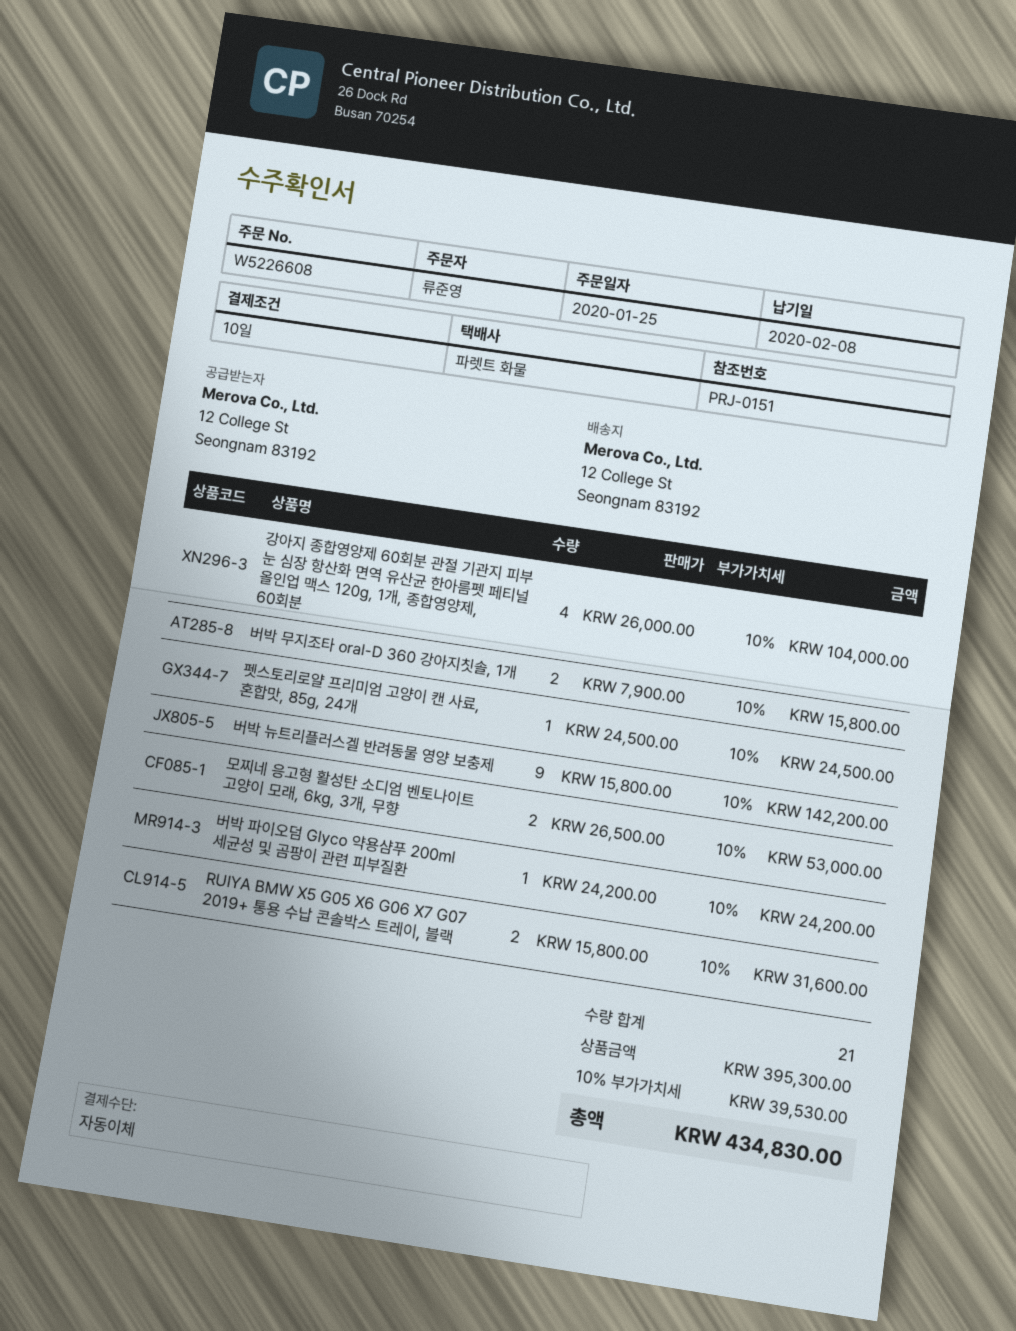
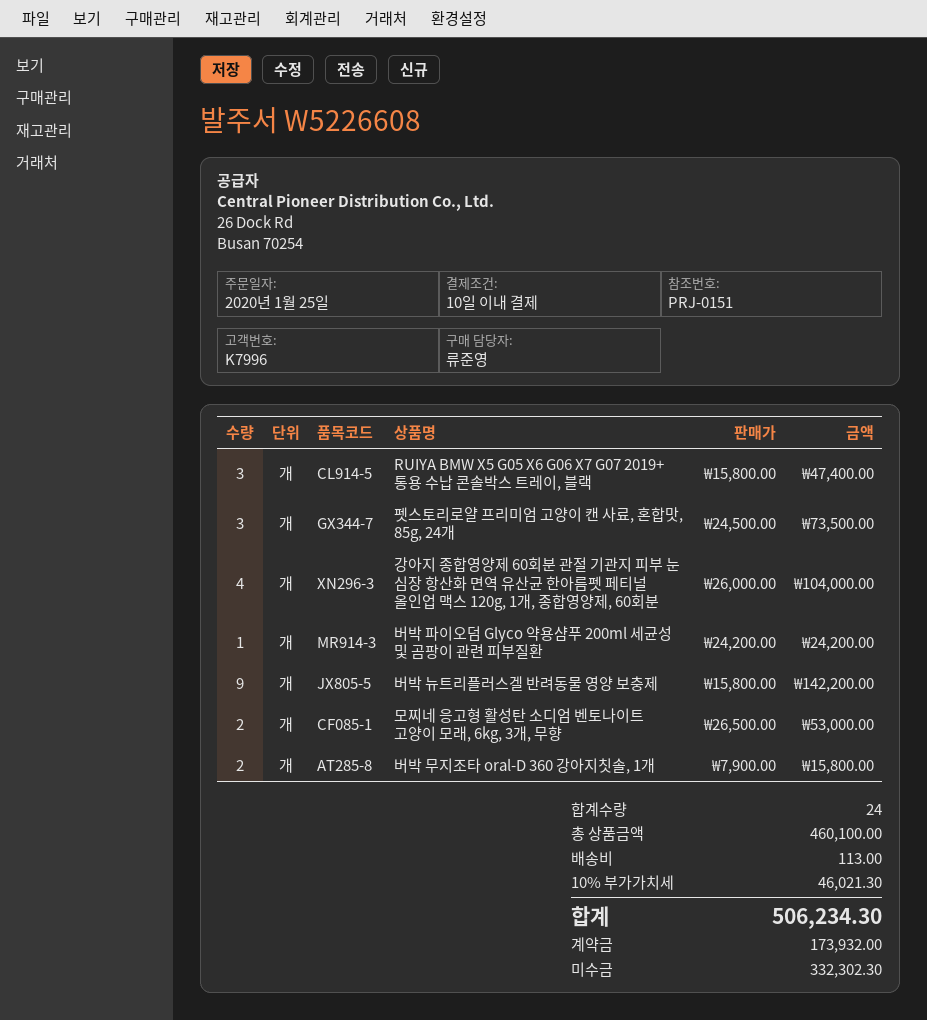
펫스토리로얄 프리미엄 고양이 캔 사료, 혼합맛, 85g, 24개: 1 x 24500.00 = 24500.00 -> 3 x 24500.00 = 73500.00
RUIYA BMW X5 G05 X6 G06 X7 G07 2019+ 통용 수납 콘솔박스 트레이, 블랙: 2 x 15800.00 = 31600.00 -> 3 x 15800.00 = 47400.00
total quantity: 21 -> 24
subtotal: 395300.00 -> 460100.00
shipping: none -> 113.00
tax: 10% = 39530.00 -> 10% = 46021.30
total: 434830.00 -> 506234.30

